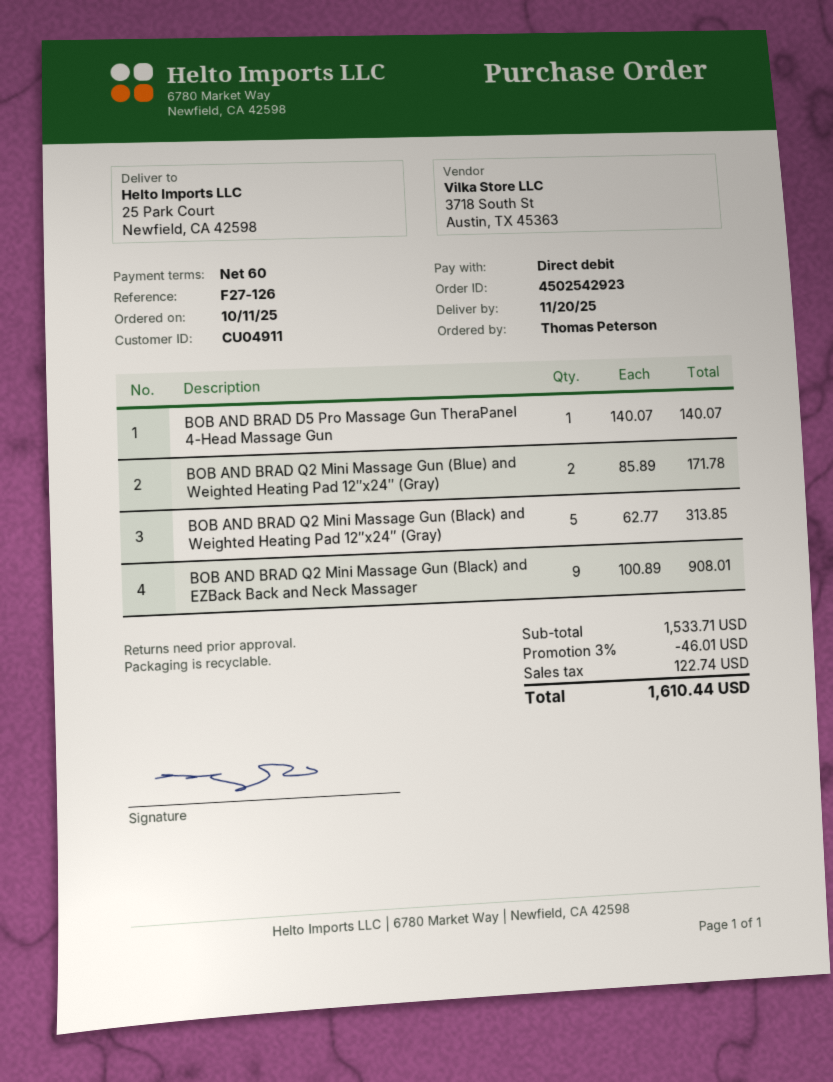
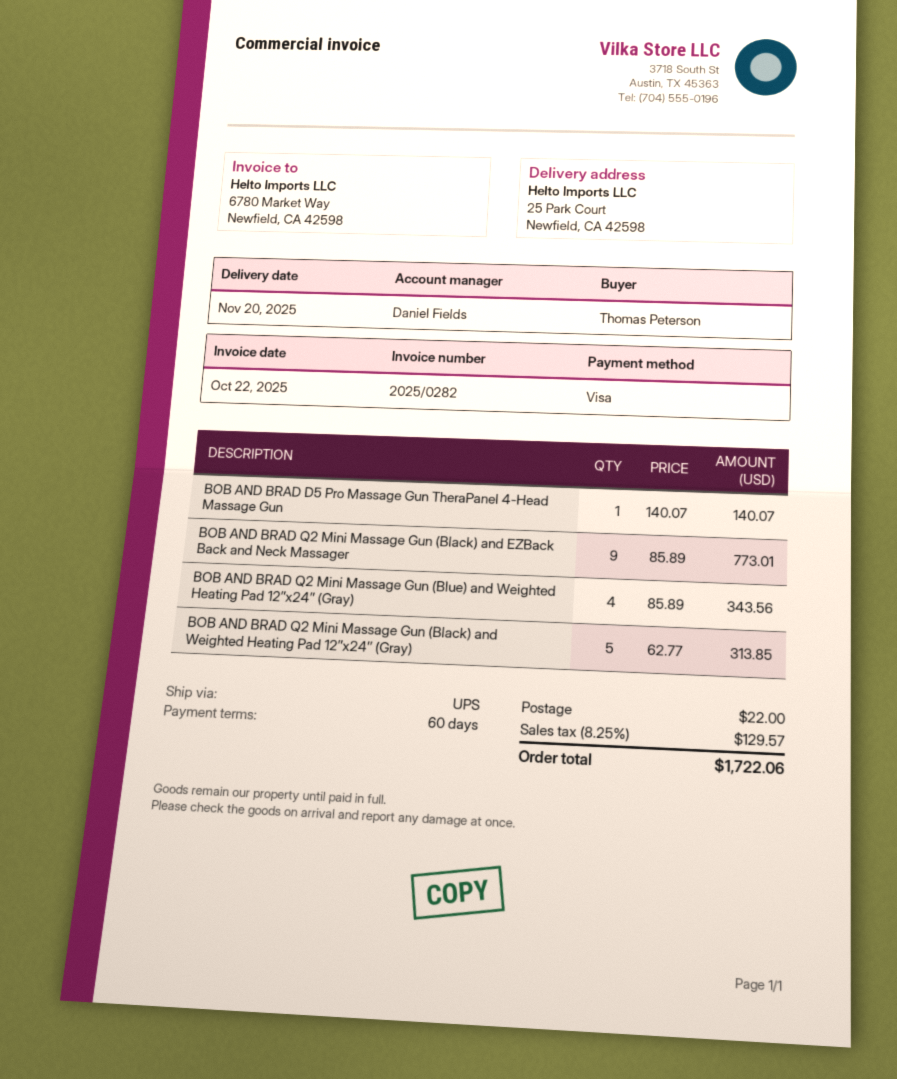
payment method: direct debit -> Visa
BOB AND BRAD Q2 Mini Massage Gun (Blue) and Weighted Heating Pad 12″x24″ (Gray): 2 x 85.89 = 171.78 -> 4 x 85.89 = 343.56
BOB AND BRAD Q2 Mini Massage Gun (Black) and EZBack Back and Neck Massager: 9 x 100.89 = 908.01 -> 9 x 85.89 = 773.01
discount: 3% = 46.01 -> none
shipping: none -> 22.00
tax: 122.74 -> 129.57
total: 1610.44 -> 1722.06

